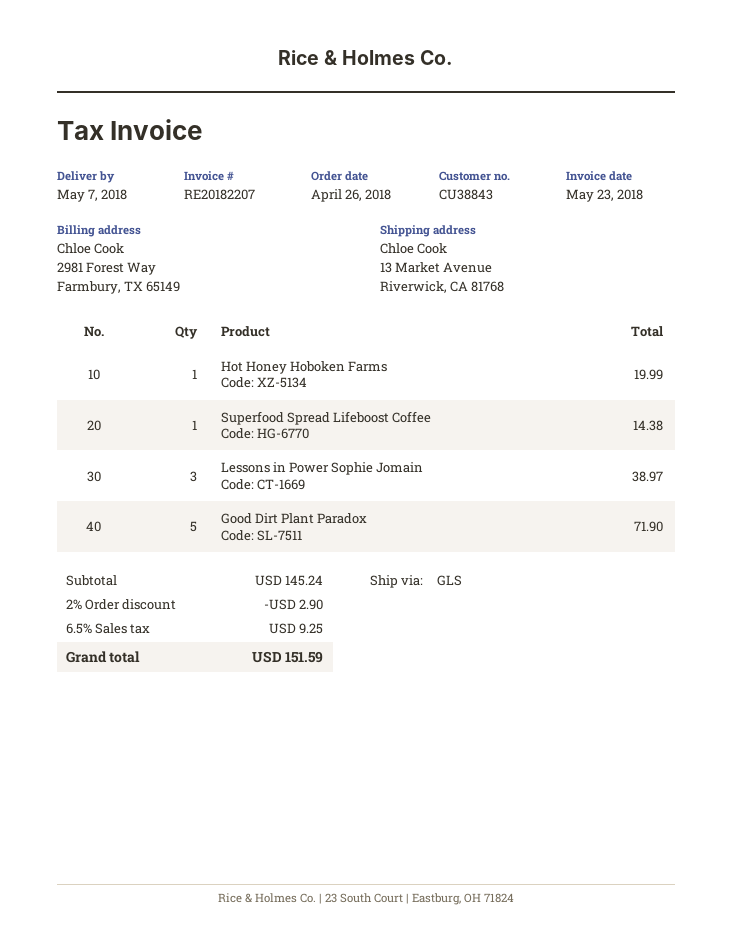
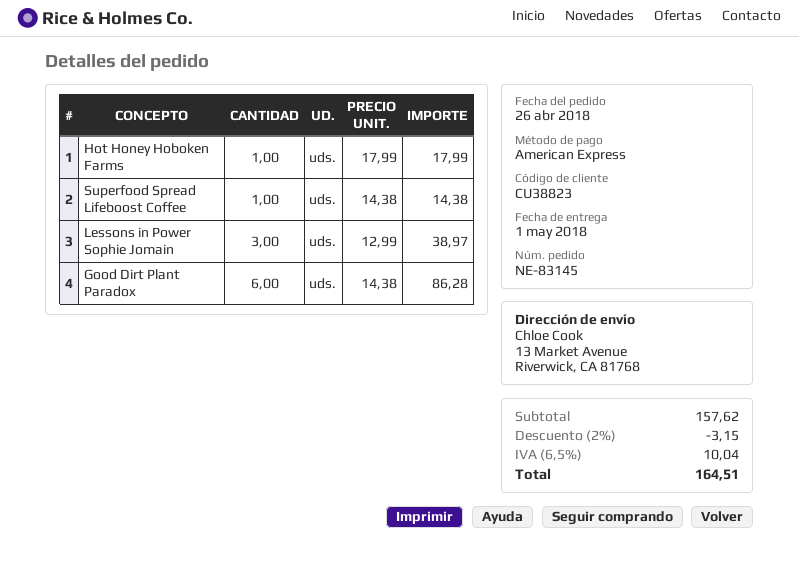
delivery date: 2018-05-07 -> 2018-05-01
customer number: CU38843 -> CU38823
Hot Honey Hoboken Farms: 1 for 19.99 -> 1 for 17.99
Good Dirt Plant Paradox: 5 for 71.90 -> 6 for 86.28
subtotal: 145.24 -> 157.62
discount: 2% = 2.90 -> 2% = 3.15
tax: 6.5% = 9.25 -> 6.5% = 10.04
total: 151.59 -> 164.51

